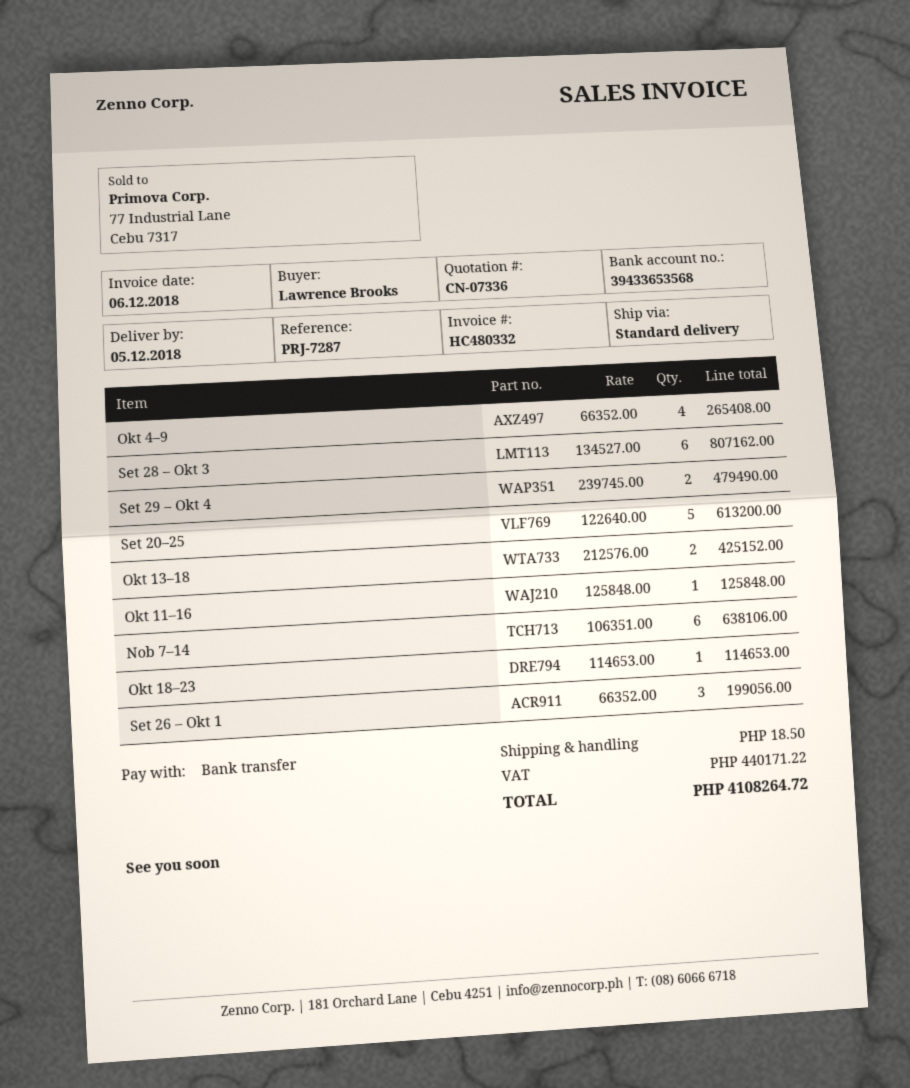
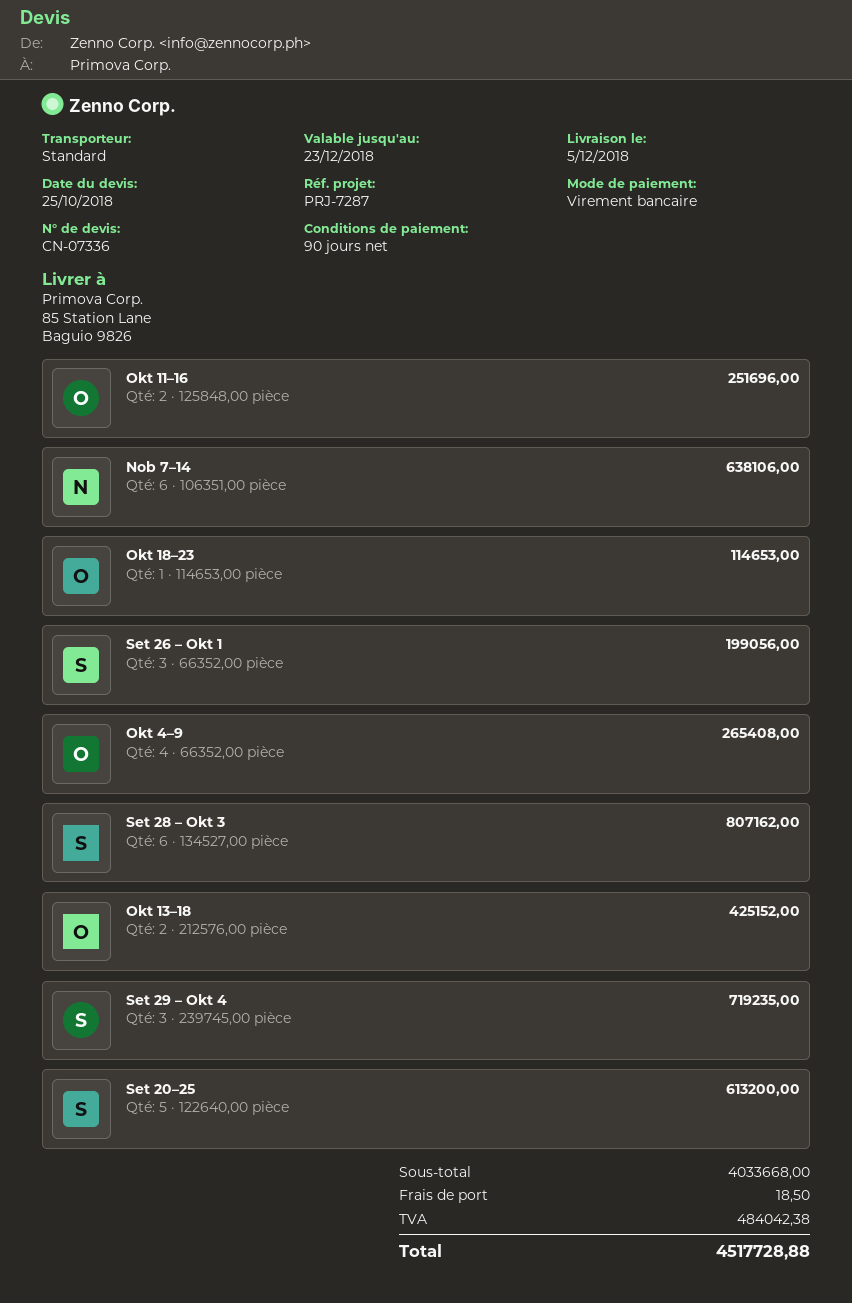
Set 29 – Okt 4: 2 x 239745.00 = 479490.00 -> 3 x 239745.00 = 719235.00
Okt 11–16: 1 x 125848.00 = 125848.00 -> 2 x 125848.00 = 251696.00
tax: 440171.22 -> 484042.38
total: 4108264.72 -> 4517728.88

